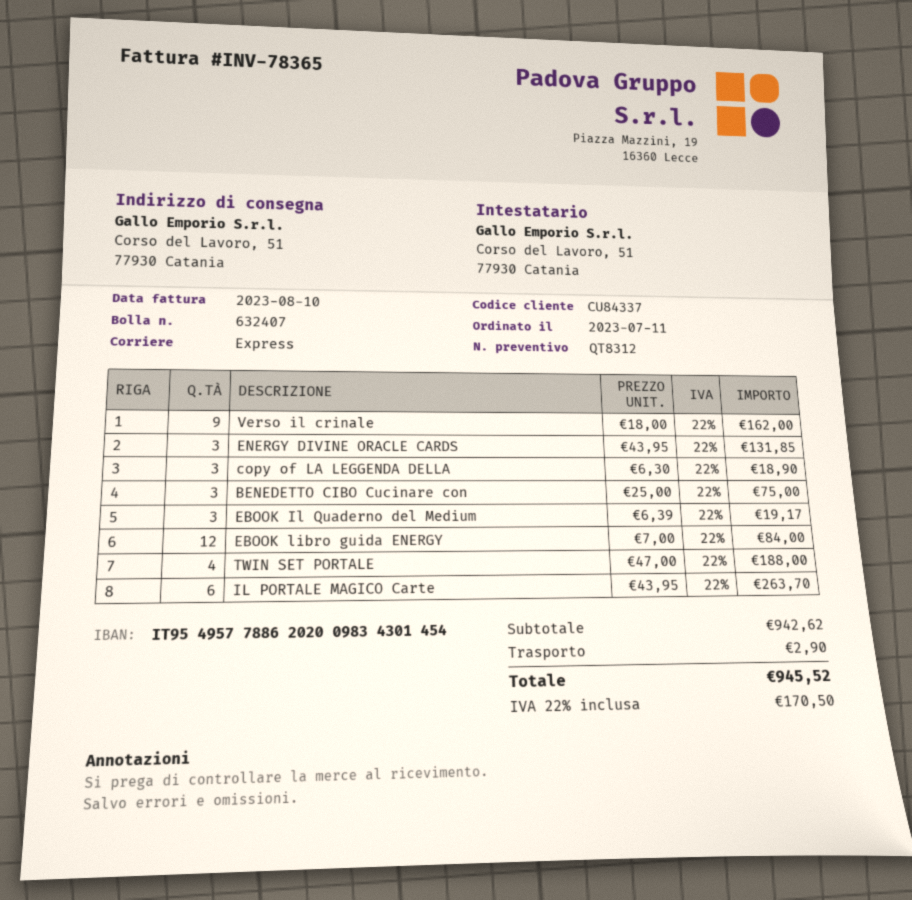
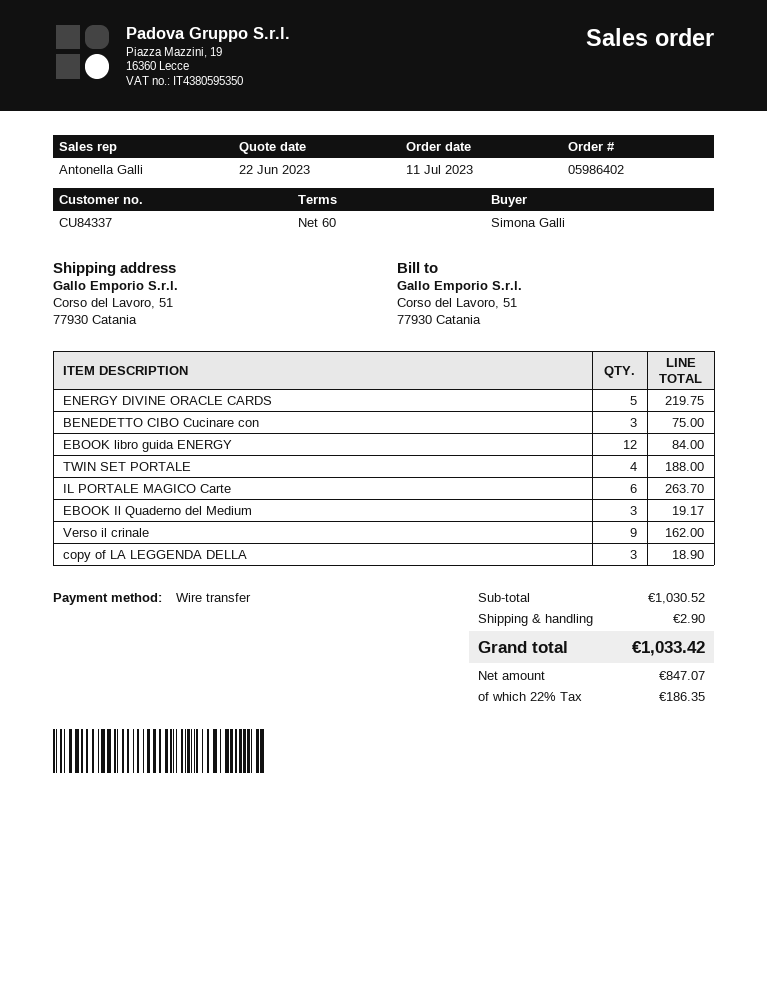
ENERGY DIVINE ORACLE CARDS: 3 for 131.85 -> 5 for 219.75
subtotal: 942.62 -> 1030.52
tax: 22% = 170.50 -> 22% = 186.35
total: 945.52 -> 1033.42

